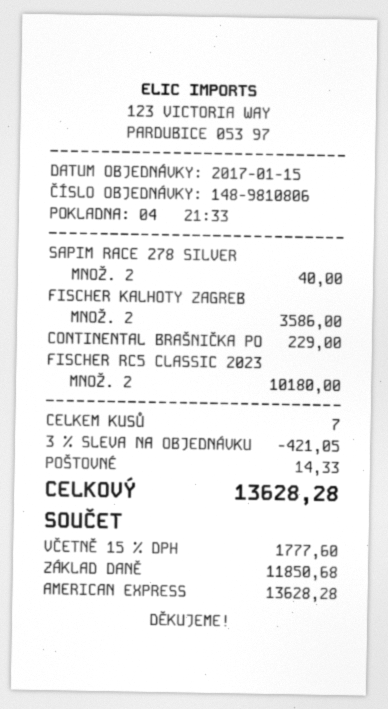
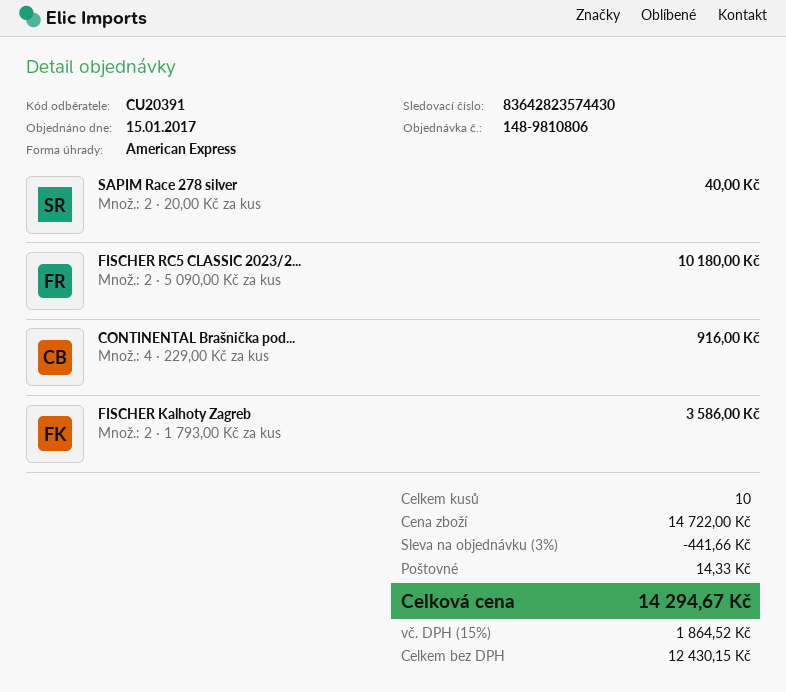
CONTINENTAL BRAŠNIČKA PO: 1 for 229.00 -> 4 for 916.00
total quantity: 7 -> 10
discount: 3% = 421.05 -> 3% = 441.66
net: 11850.68 -> 12430.15
tax: 15% = 1777.60 -> 15% = 1864.52
total: 13628.28 -> 14294.67

